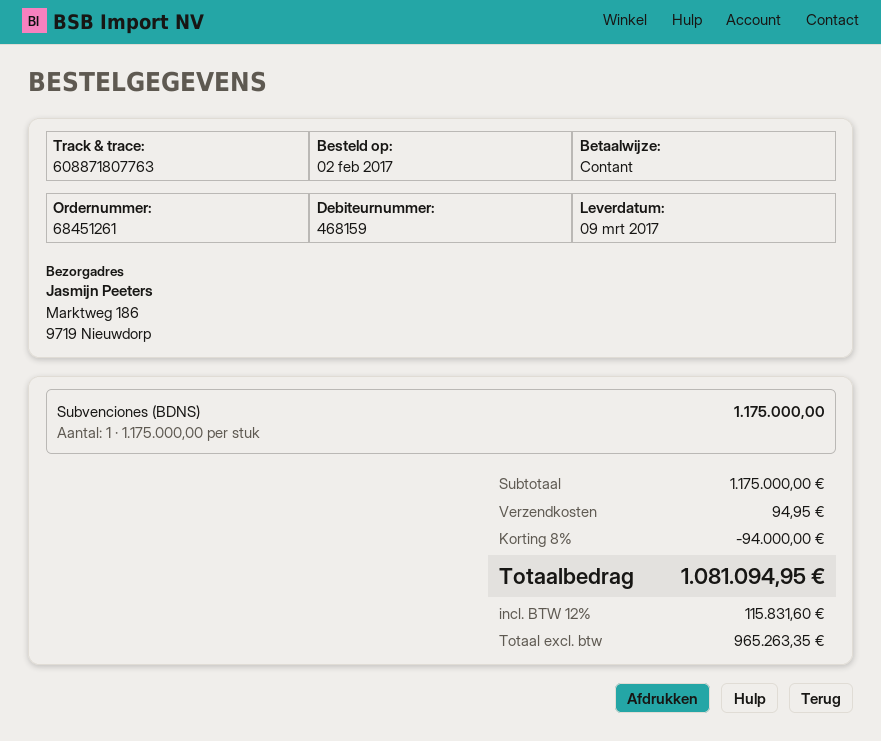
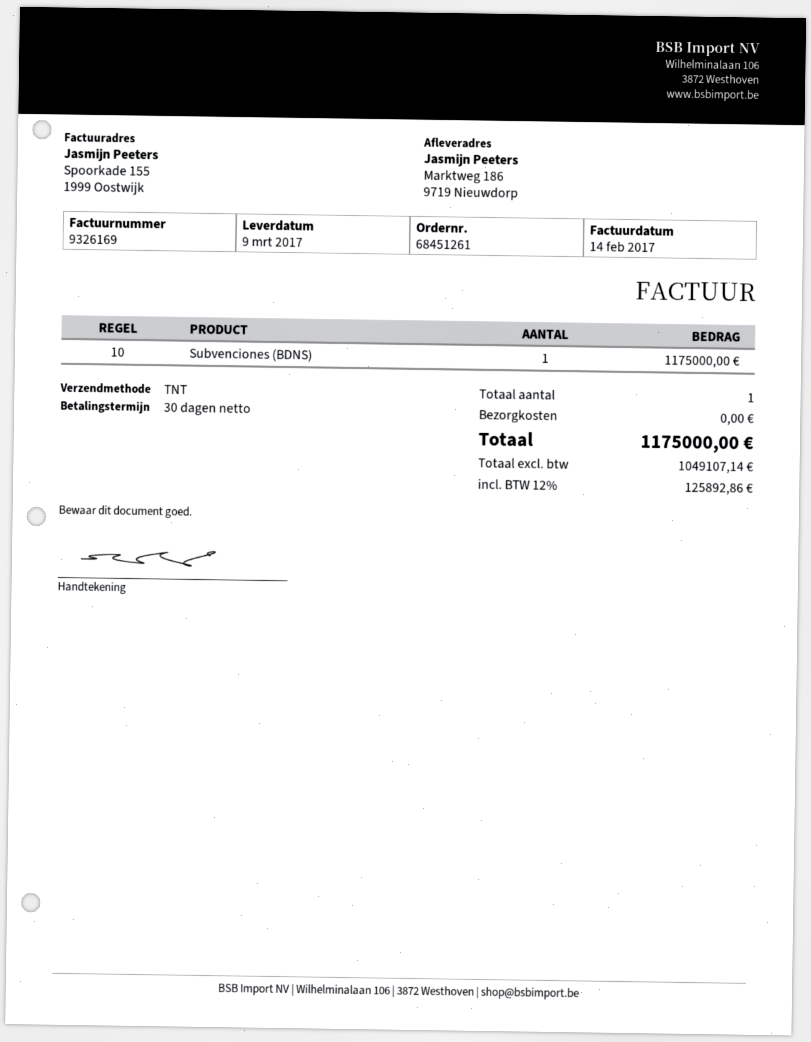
discount: 8% = 94000.00 -> none
shipping: 94.95 -> 0.00
net: 965263.35 -> 1049107.14
tax: 12% = 115831.60 -> 12% = 125892.86
total: 1081094.95 -> 1175000.00

